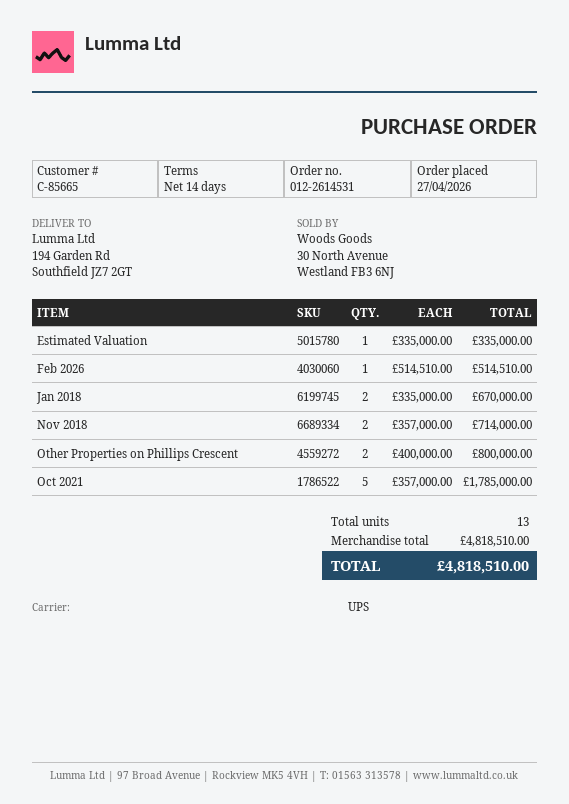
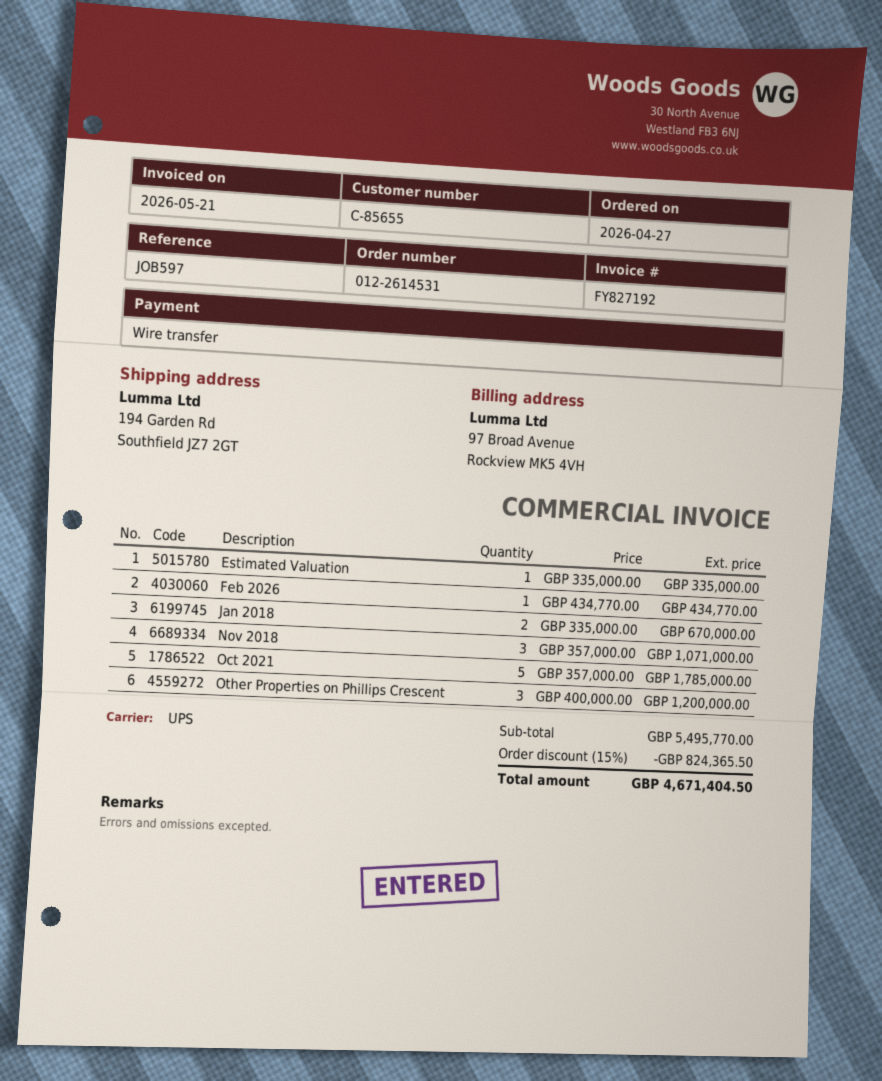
customer number: C-85665 -> C-85655
Feb 2026: 1 x 514510.00 = 514510.00 -> 1 x 434770.00 = 434770.00
Nov 2018: 2 x 357000.00 = 714000.00 -> 3 x 357000.00 = 1071000.00
Other Properties on Phillips Crescent: 2 x 400000.00 = 800000.00 -> 3 x 400000.00 = 1200000.00
subtotal: 4818510.00 -> 5495770.00
discount: none -> 15% = 824365.50
total: 4818510.00 -> 4671404.50

